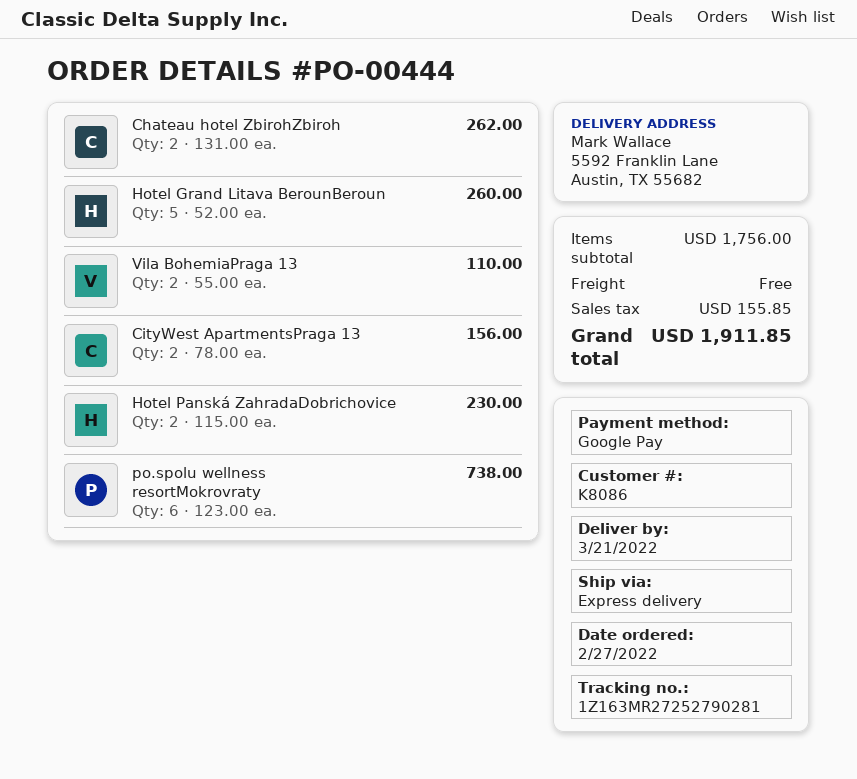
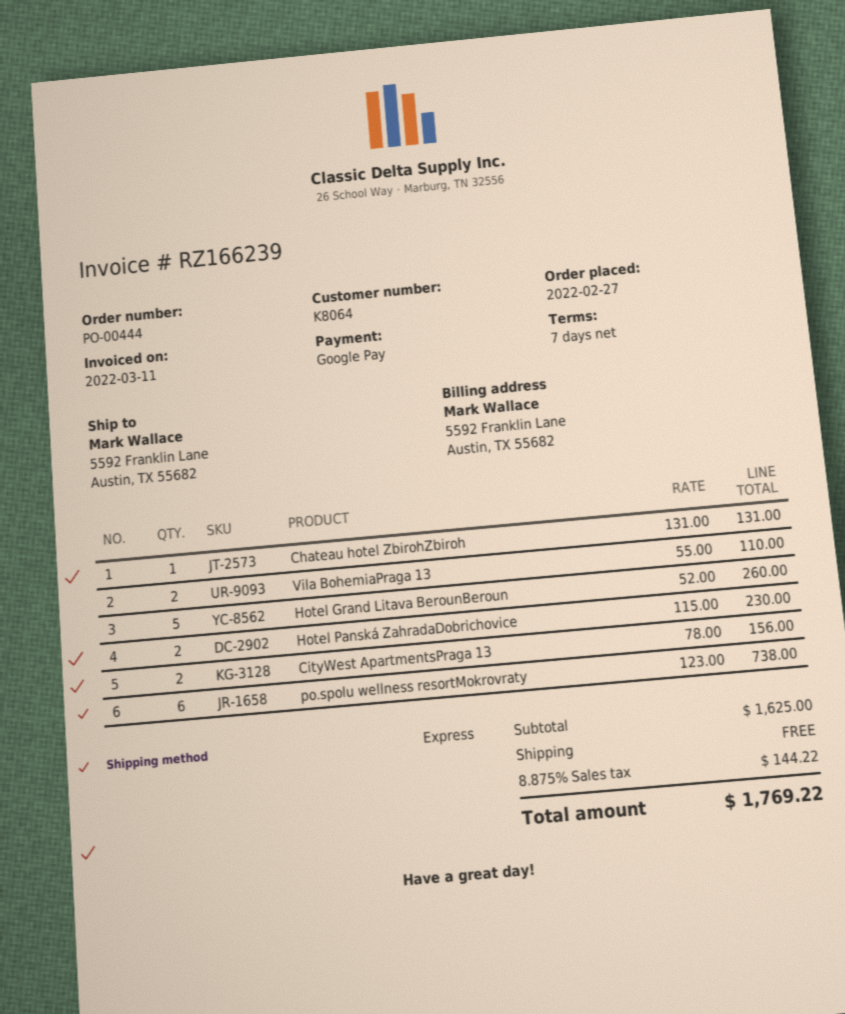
customer number: K8086 -> K8064
Chateau hotel ZbirohZbiroh: 2 x 131.00 = 262.00 -> 1 x 131.00 = 131.00
subtotal: 1756.00 -> 1625.00
tax: 155.85 -> 144.22
total: 1911.85 -> 1769.22

